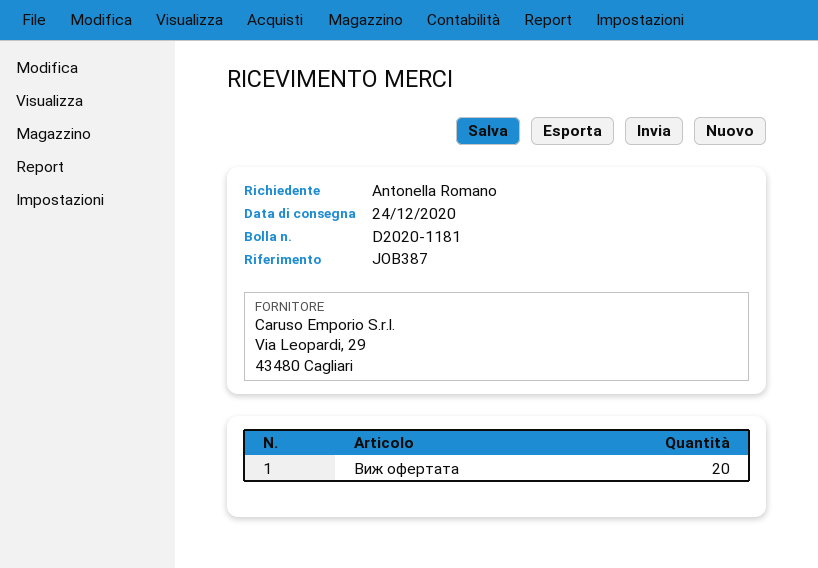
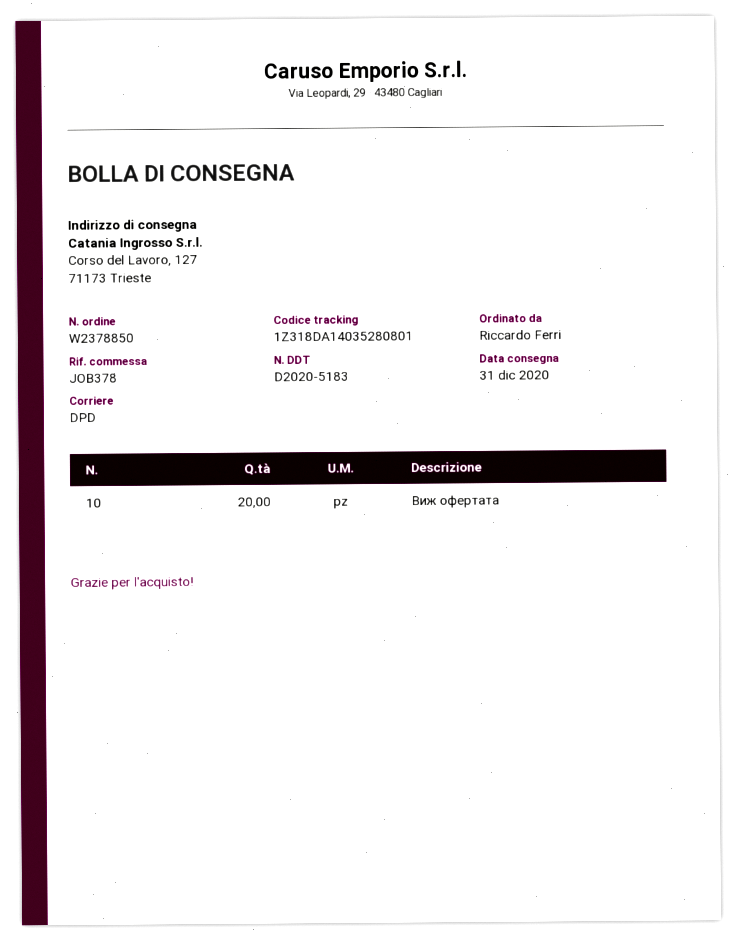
delivery note number: D2020-1181 -> D2020-5183
delivery date: 2020-12-24 -> 2020-12-31
reference: JOB387 -> JOB378
ordered by: Antonella Romano -> Riccardo Ferri

